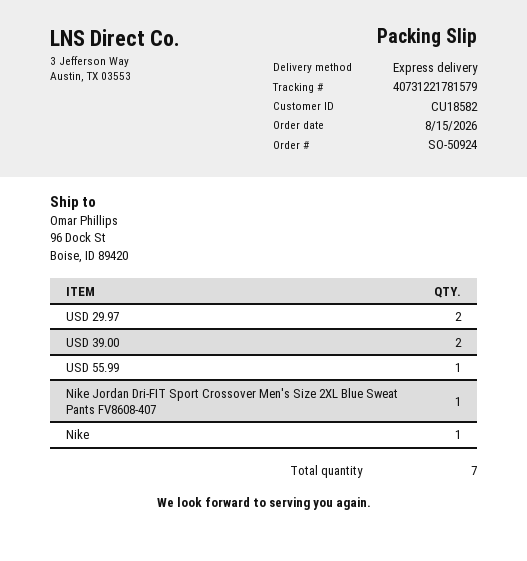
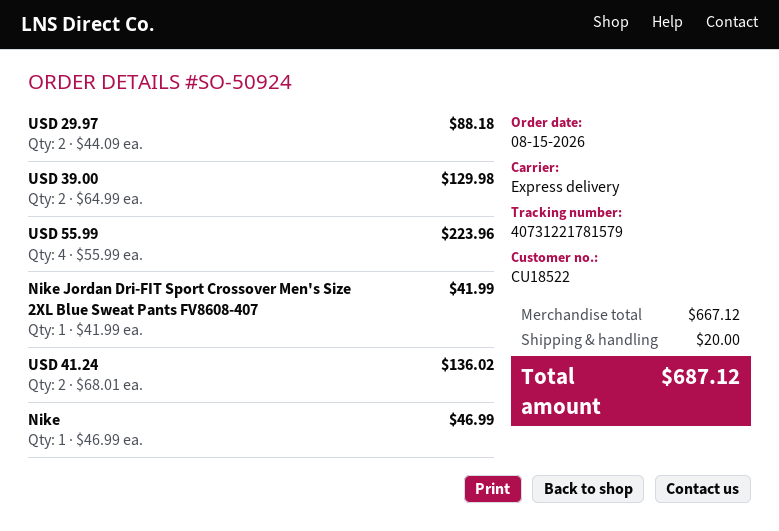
customer number: CU18582 -> CU18522
USD 55.99: 1 -> 4
USD 41.24: none -> 2

